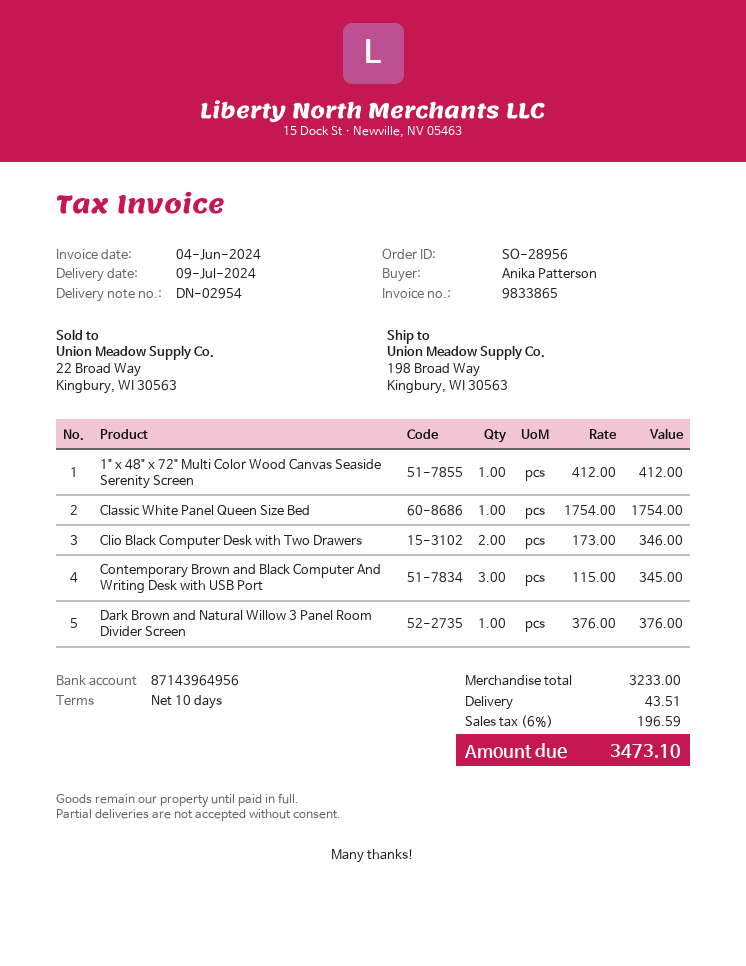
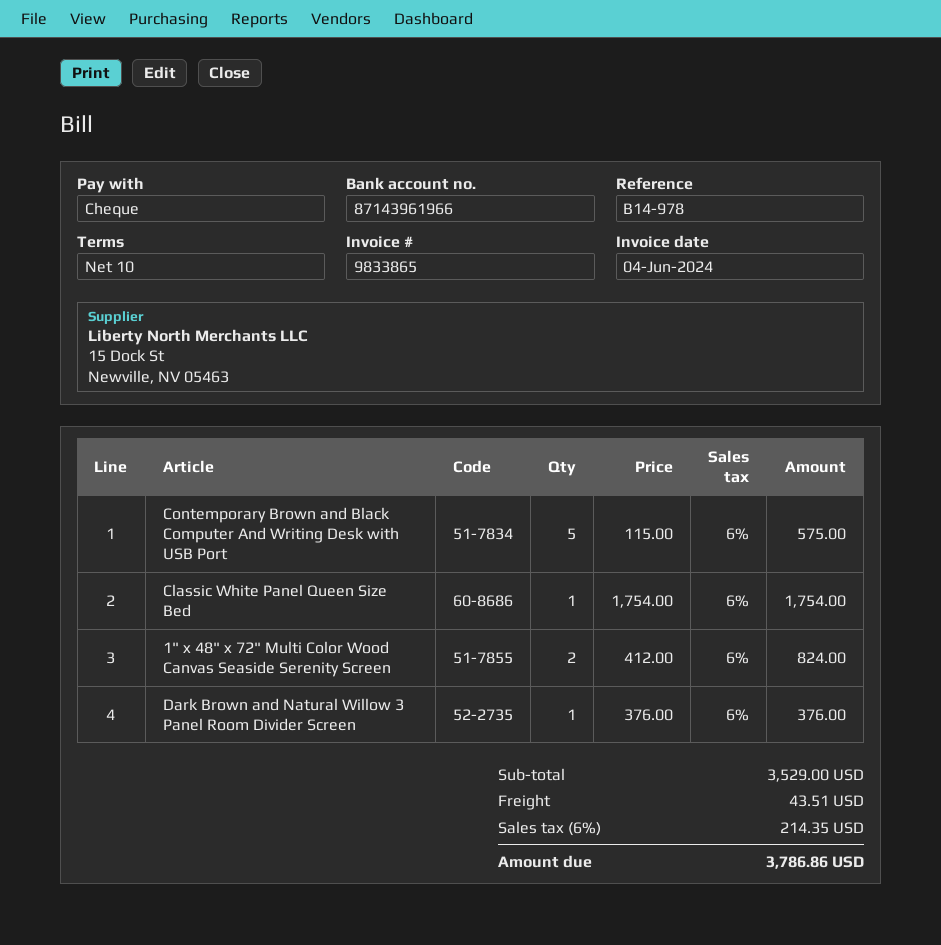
bank account: 87143964956 -> 87143961966
1" x 48" x 72" Multi Color Wood Canvas Seaside Serenity Screen: 1 x 412.00 = 412.00 -> 2 x 412.00 = 824.00
Clio Black Computer Desk with Two Drawers: 2 x 173.00 = 346.00 -> none
Contemporary Brown and Black Computer And Writing Desk with USB Port: 3 x 115.00 = 345.00 -> 5 x 115.00 = 575.00
subtotal: 3233.00 -> 3529.00
tax: 6% = 196.59 -> 6% = 214.35
total: 3473.10 -> 3786.86

